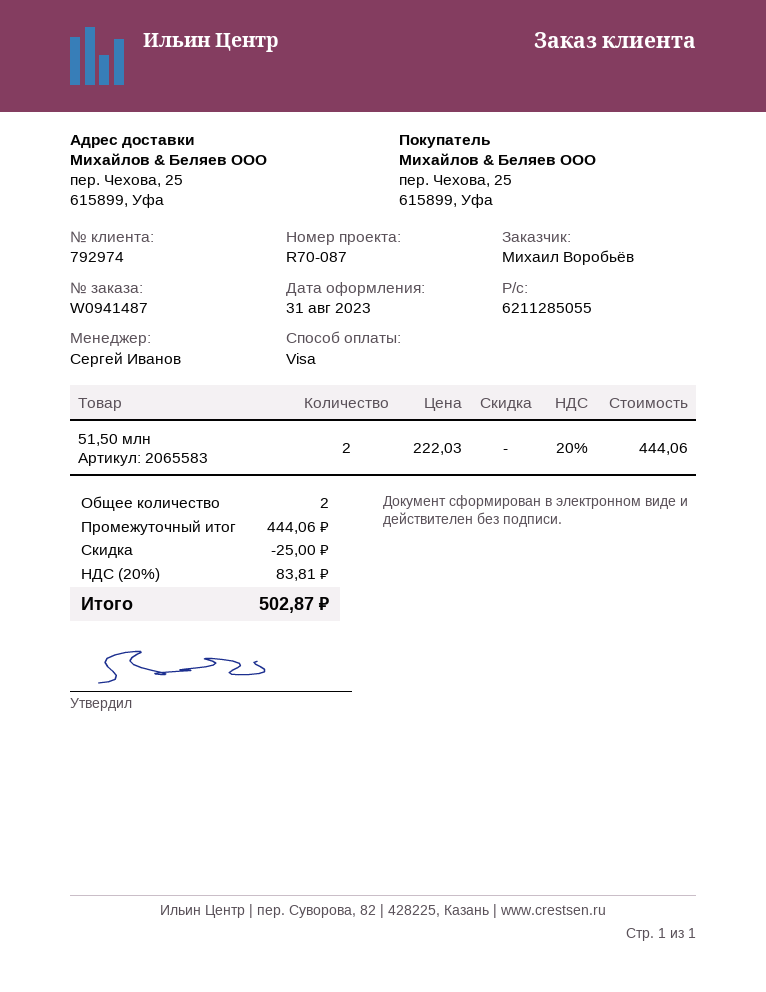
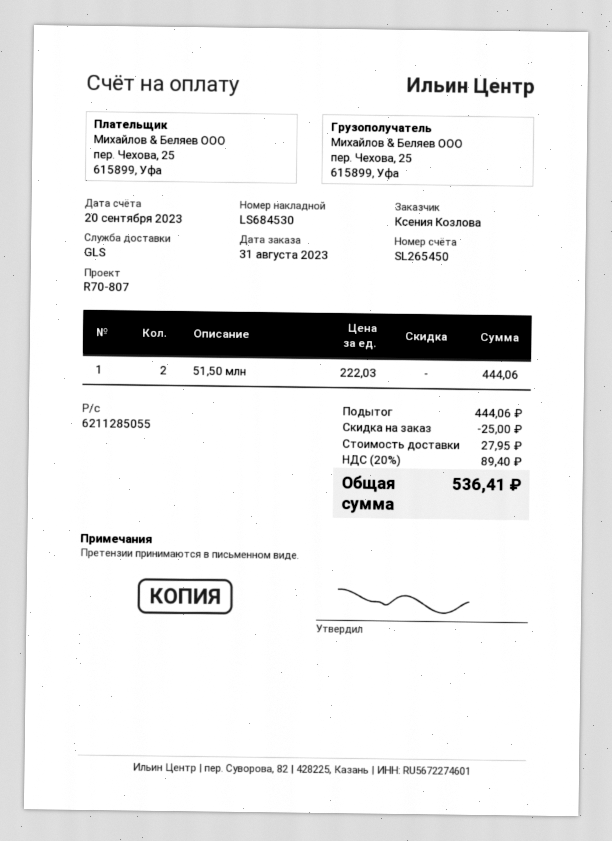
reference: R70-087 -> R70-807
ordered by: Михаил Воробьёв -> Ксения Козлова
shipping: none -> 27.95
tax: 20% = 83.81 -> 20% = 89.40
total: 502.87 -> 536.41

